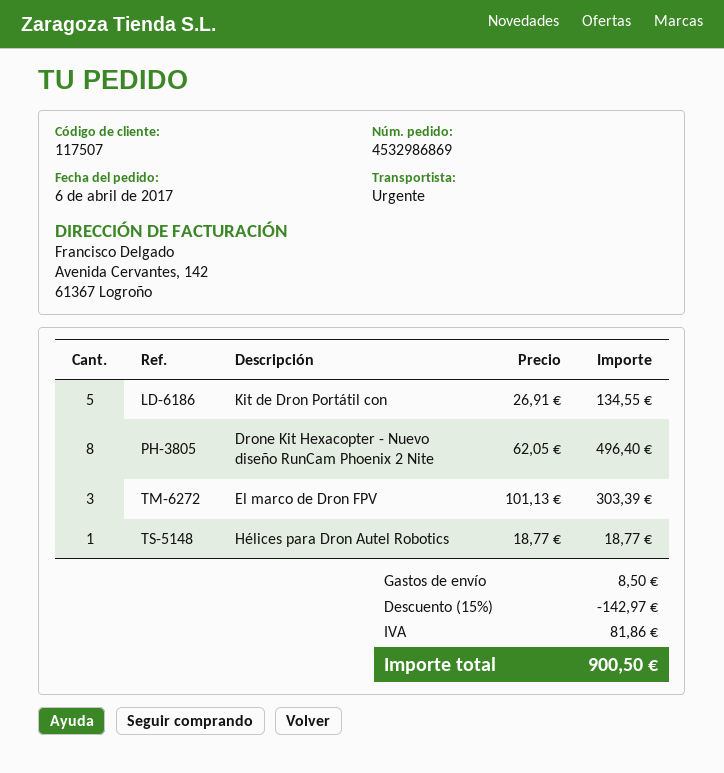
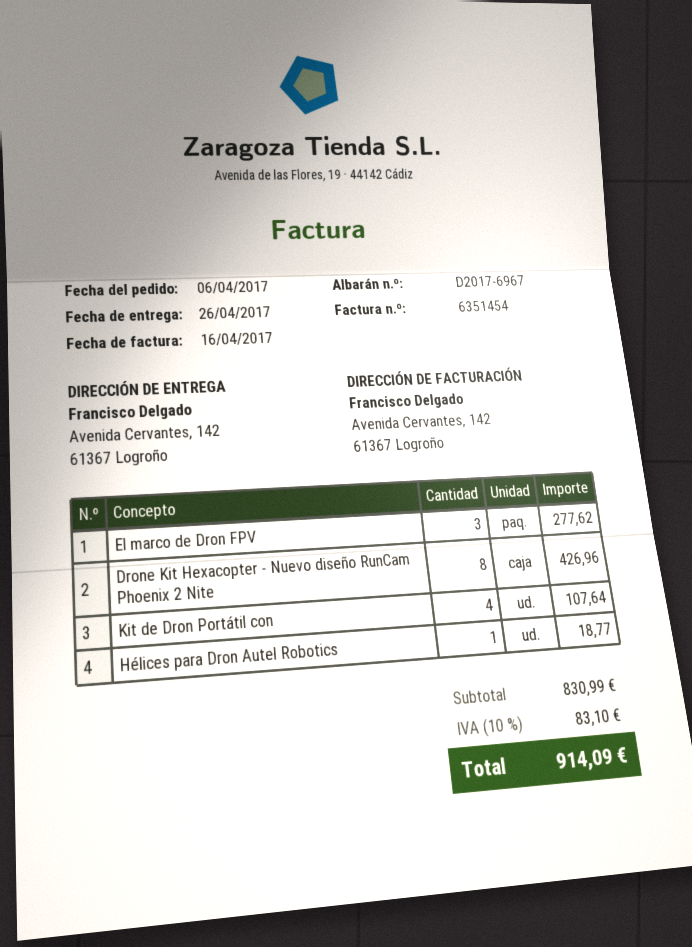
Kit de Dron Portátil con: 5 for 134.55 -> 4 for 107.64
Drone Kit Hexacopter - Nuevo diseño RunCam Phoenix 2 Nite: 8 for 496.40 -> 8 for 426.96
El marco de Dron FPV: 3 for 303.39 -> 3 for 277.62
discount: 15% = 142.97 -> none
shipping: 8.50 -> none
tax: 81.86 -> 83.10
total: 900.50 -> 914.09

